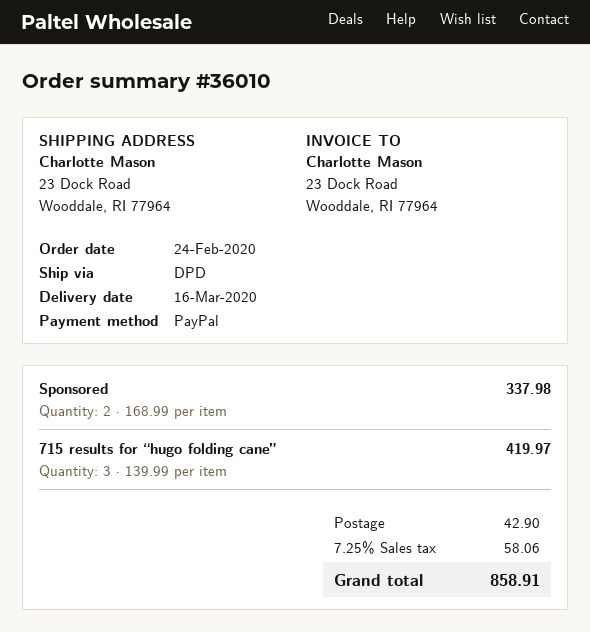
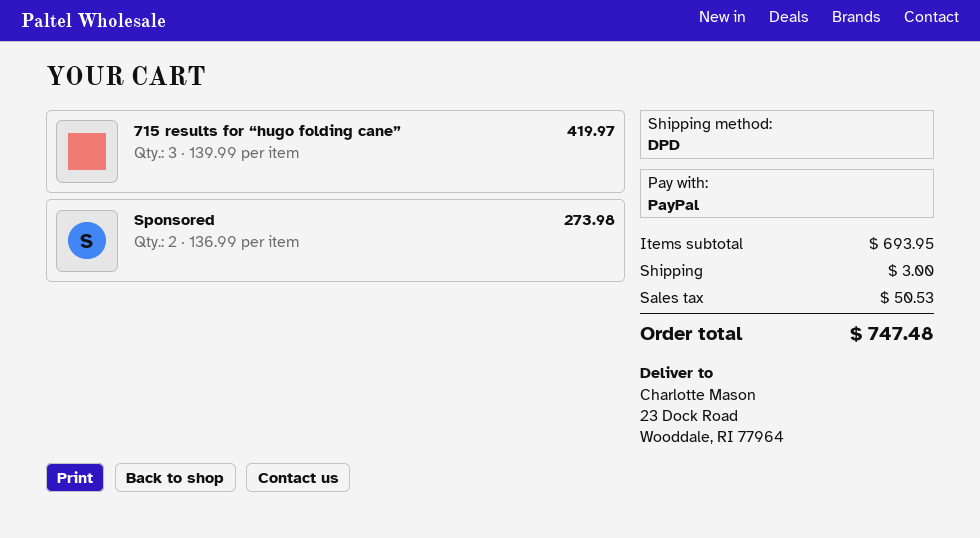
Sponsored: 2 x 168.99 = 337.98 -> 2 x 136.99 = 273.98
shipping: 42.90 -> 3.00
tax: 58.06 -> 50.53
total: 858.91 -> 747.48

